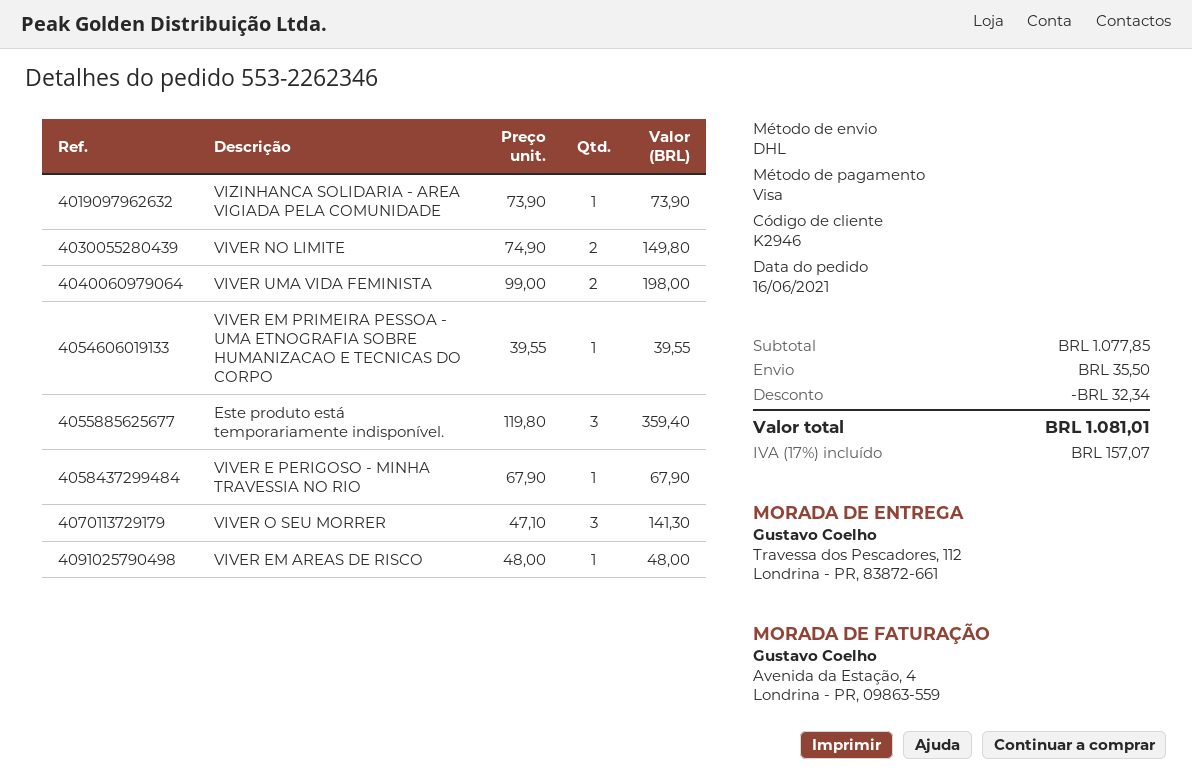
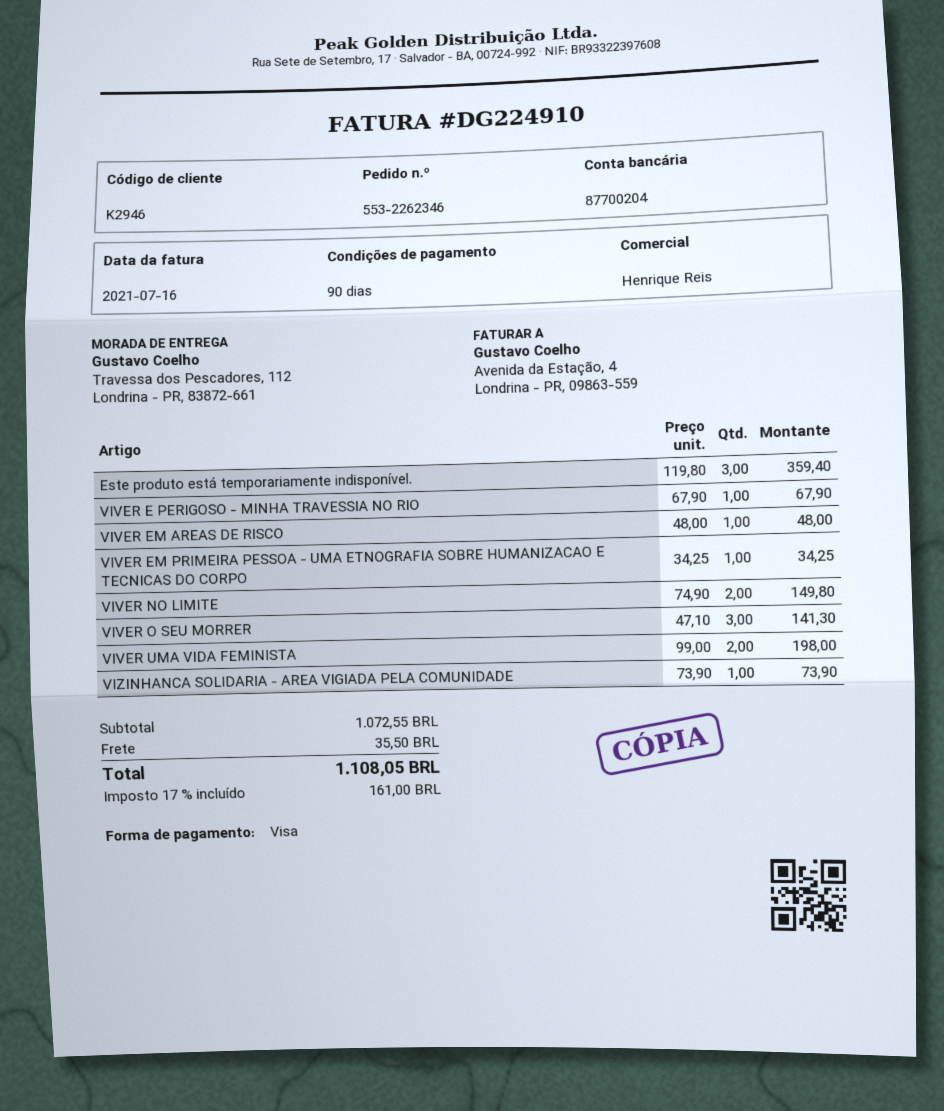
VIVER EM PRIMEIRA PESSOA - UMA ETNOGRAFIA SOBRE HUMANIZACAO E TECNICAS DO CORPO: 1 x 39.55 = 39.55 -> 1 x 34.25 = 34.25
subtotal: 1077.85 -> 1072.55
discount: 32.34 -> none
tax: 17% = 157.07 -> 17% = 161.00
total: 1081.01 -> 1108.05

